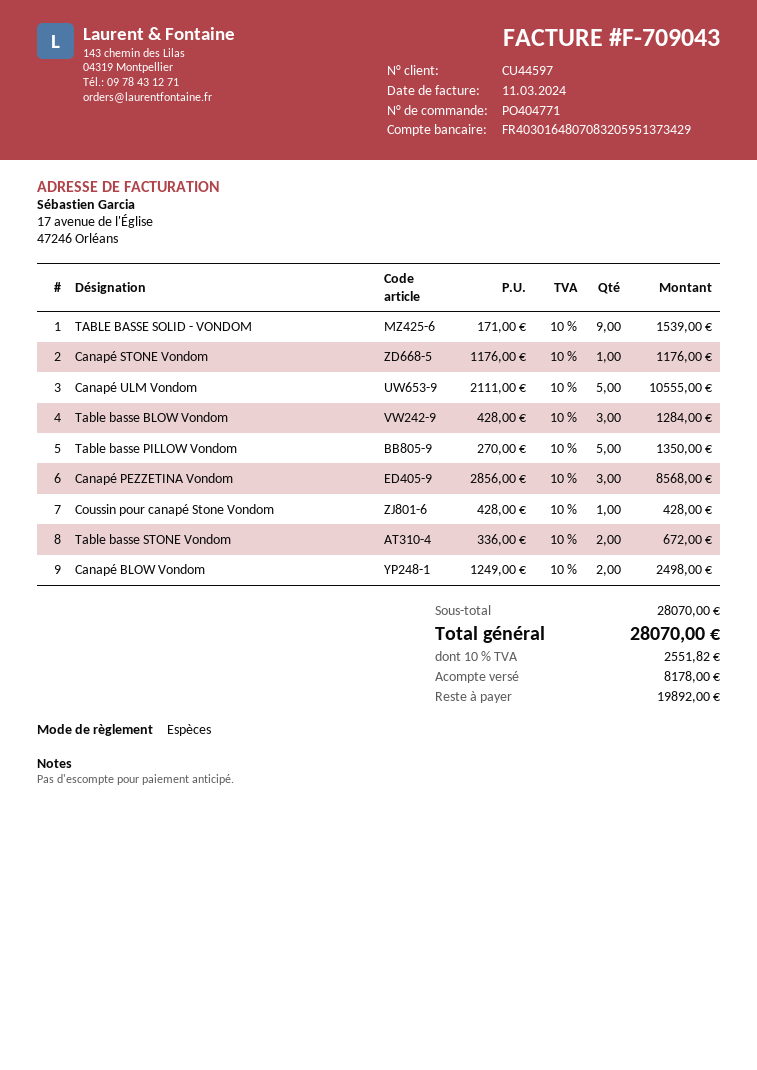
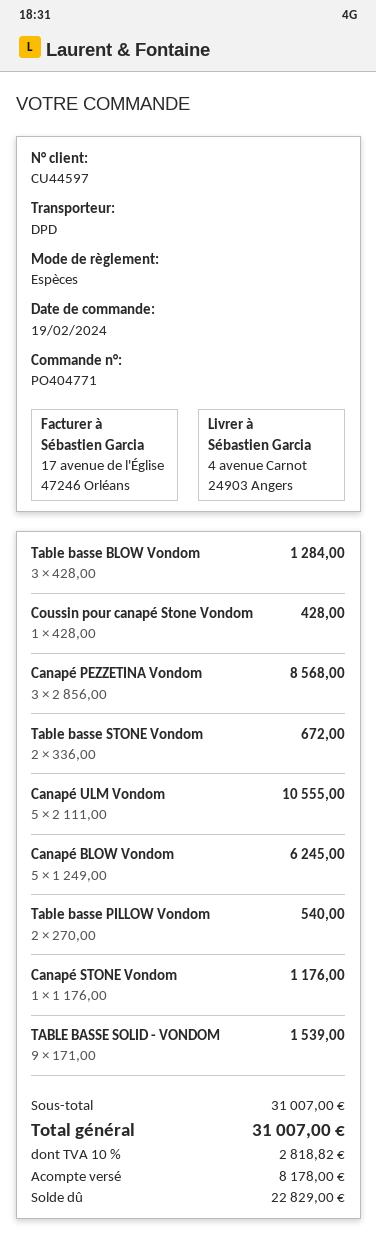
Table basse PILLOW Vondom: 5 x 270.00 = 1350.00 -> 2 x 270.00 = 540.00
Canapé BLOW Vondom: 2 x 1249.00 = 2498.00 -> 5 x 1249.00 = 6245.00
subtotal: 28070.00 -> 31007.00
tax: 10% = 2551.82 -> 10% = 2818.82
total: 28070.00 -> 31007.00
balance: 19892.00 -> 22829.00

